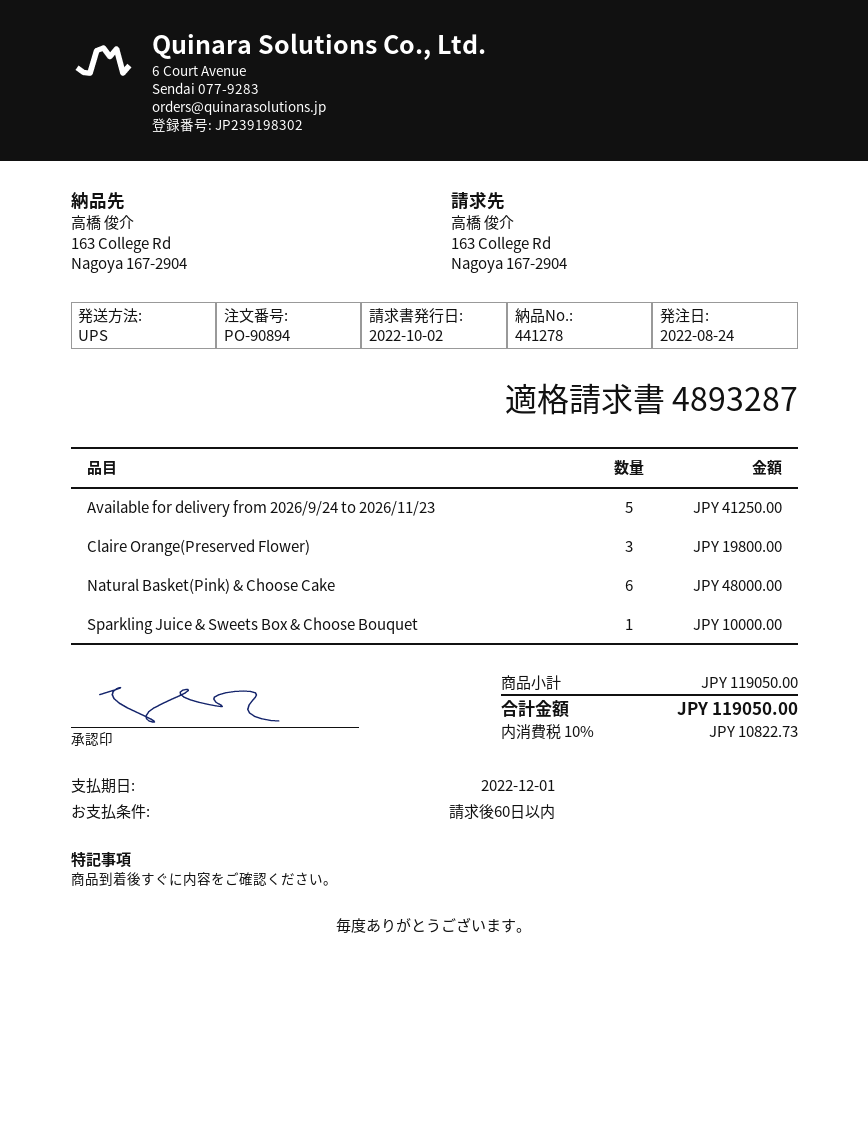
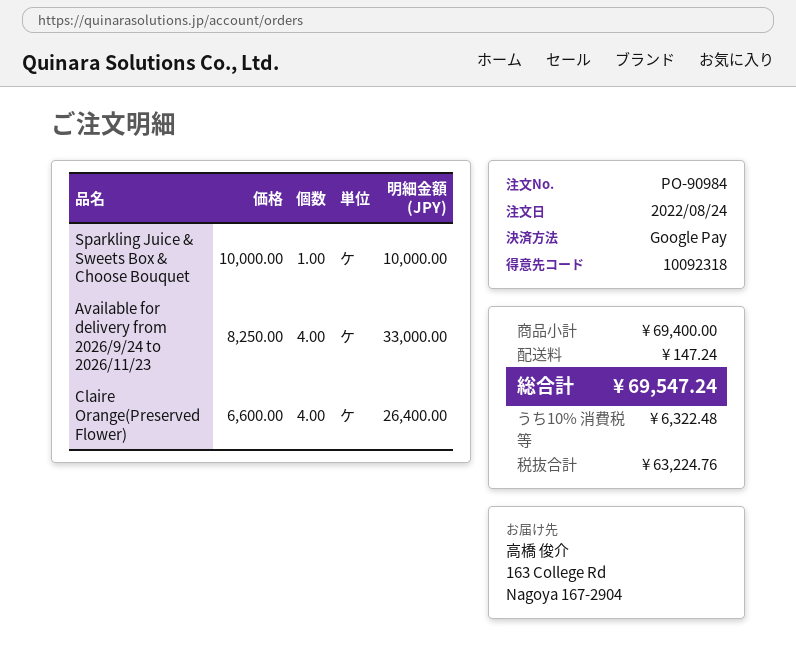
order number: PO-90894 -> PO-90984
Available for delivery from 2026/9/24 to 2026/11/23: 5 for 41250.00 -> 4 for 33000.00
Claire Orange(Preserved Flower): 3 for 19800.00 -> 4 for 26400.00
Natural Basket(Pink) & Choose Cake: 6 for 48000.00 -> none
subtotal: 119050.00 -> 69400.00
shipping: none -> 147.24
tax: 10% = 10822.73 -> 10% = 6322.48
total: 119050.00 -> 69547.24

